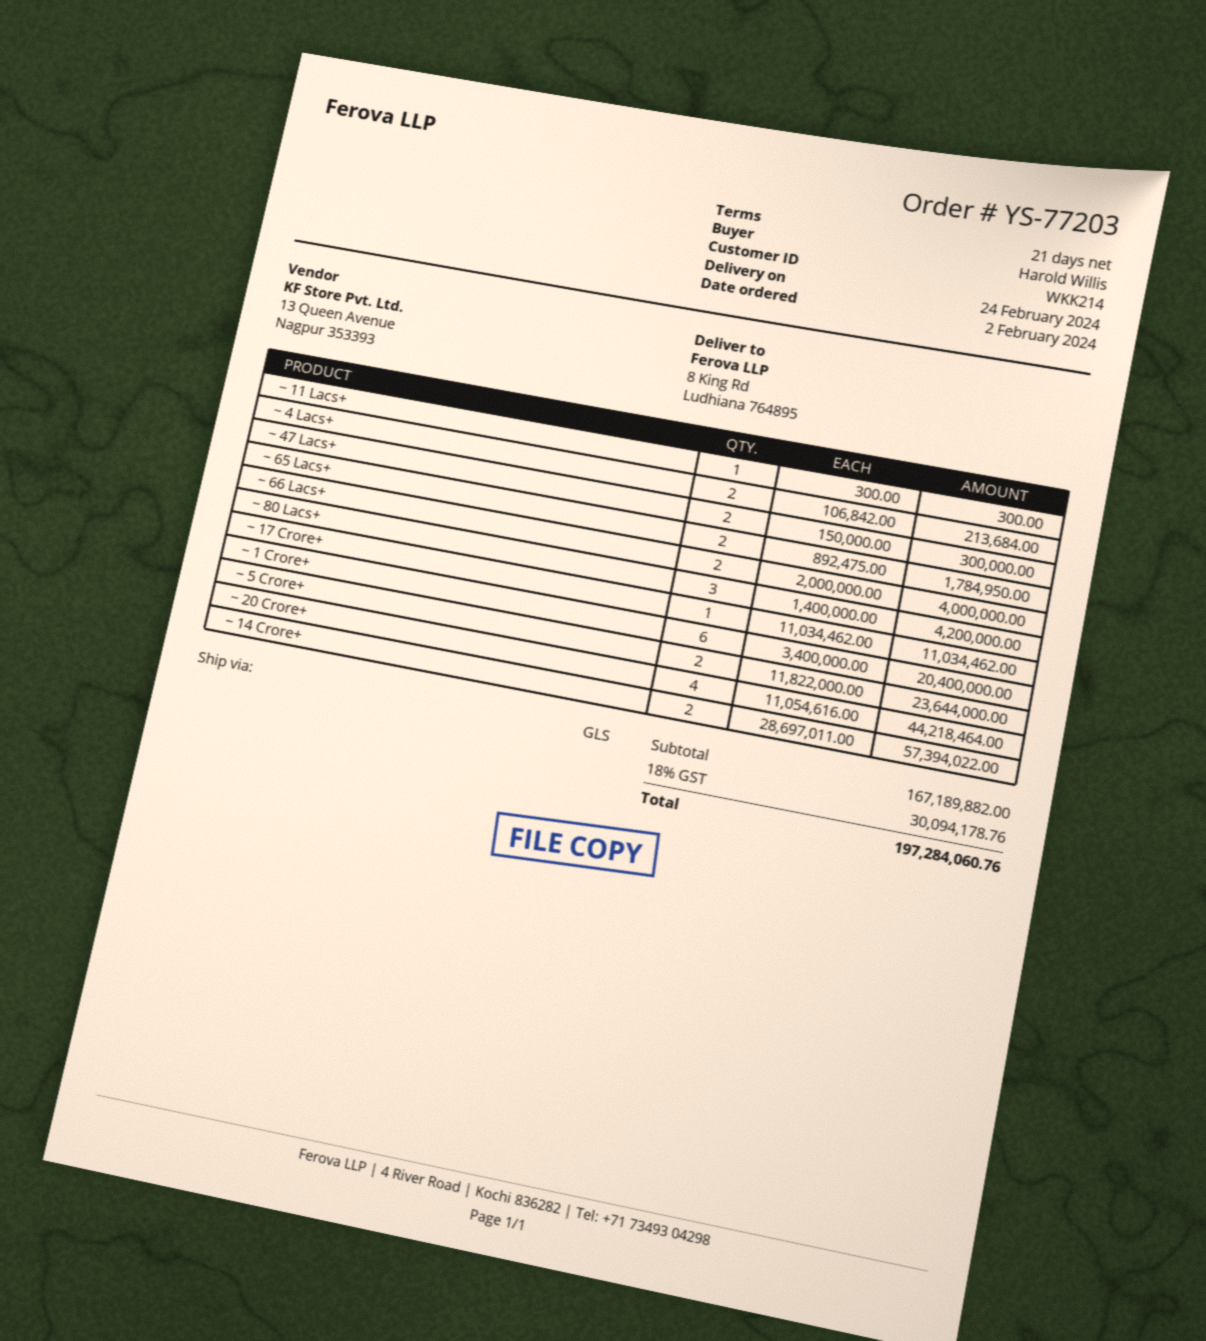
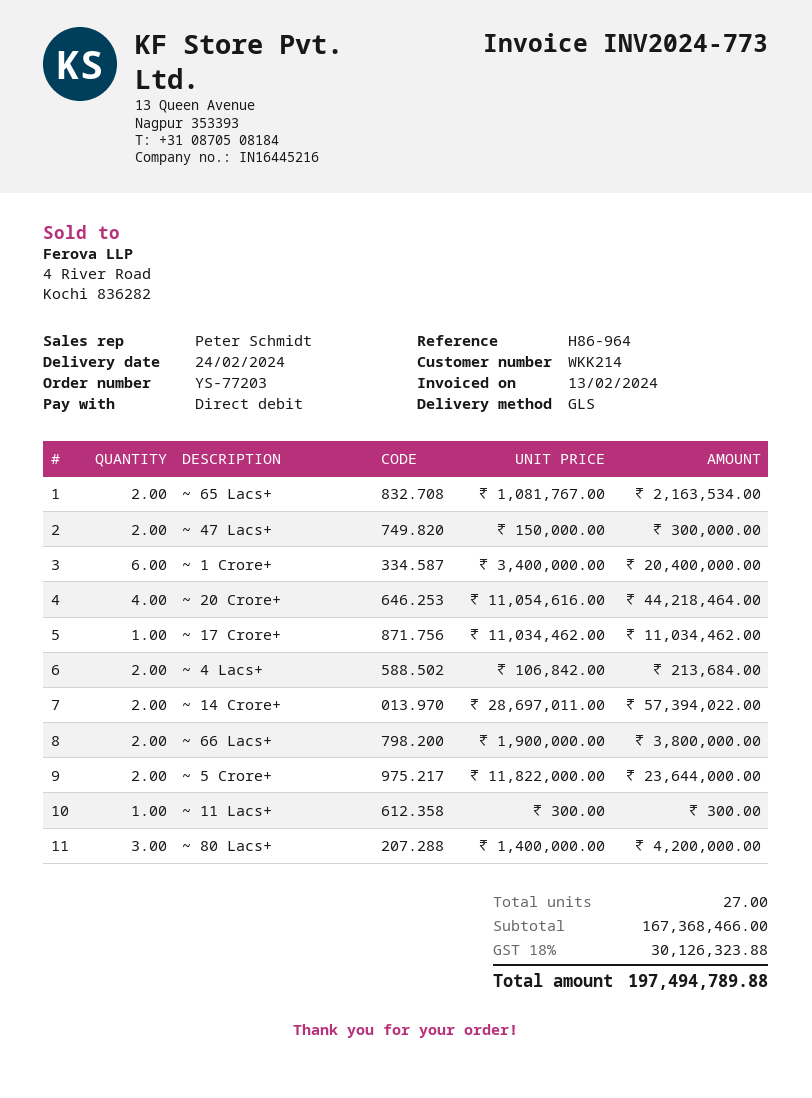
~ 65 Lacs+: 2 x 892475.00 = 1784950.00 -> 2 x 1081767.00 = 2163534.00
~ 66 Lacs+: 2 x 2000000.00 = 4000000.00 -> 2 x 1900000.00 = 3800000.00
subtotal: 167189882.00 -> 167368466.00
tax: 18% = 30094178.76 -> 18% = 30126323.88
total: 197284060.76 -> 197494789.88

